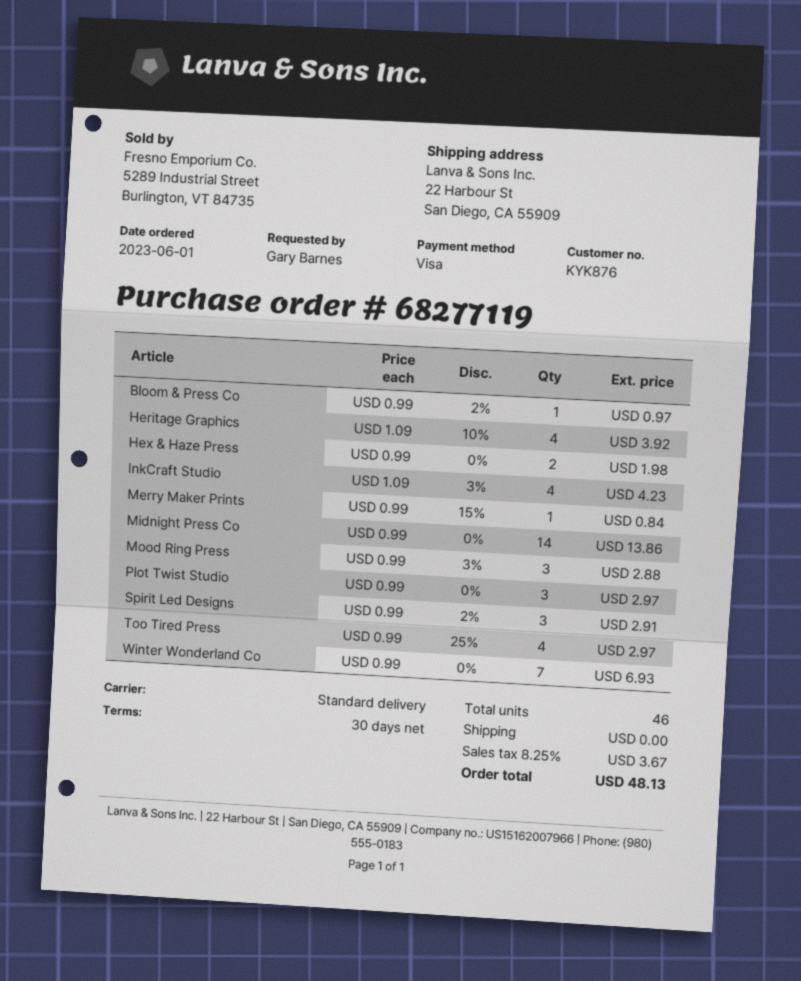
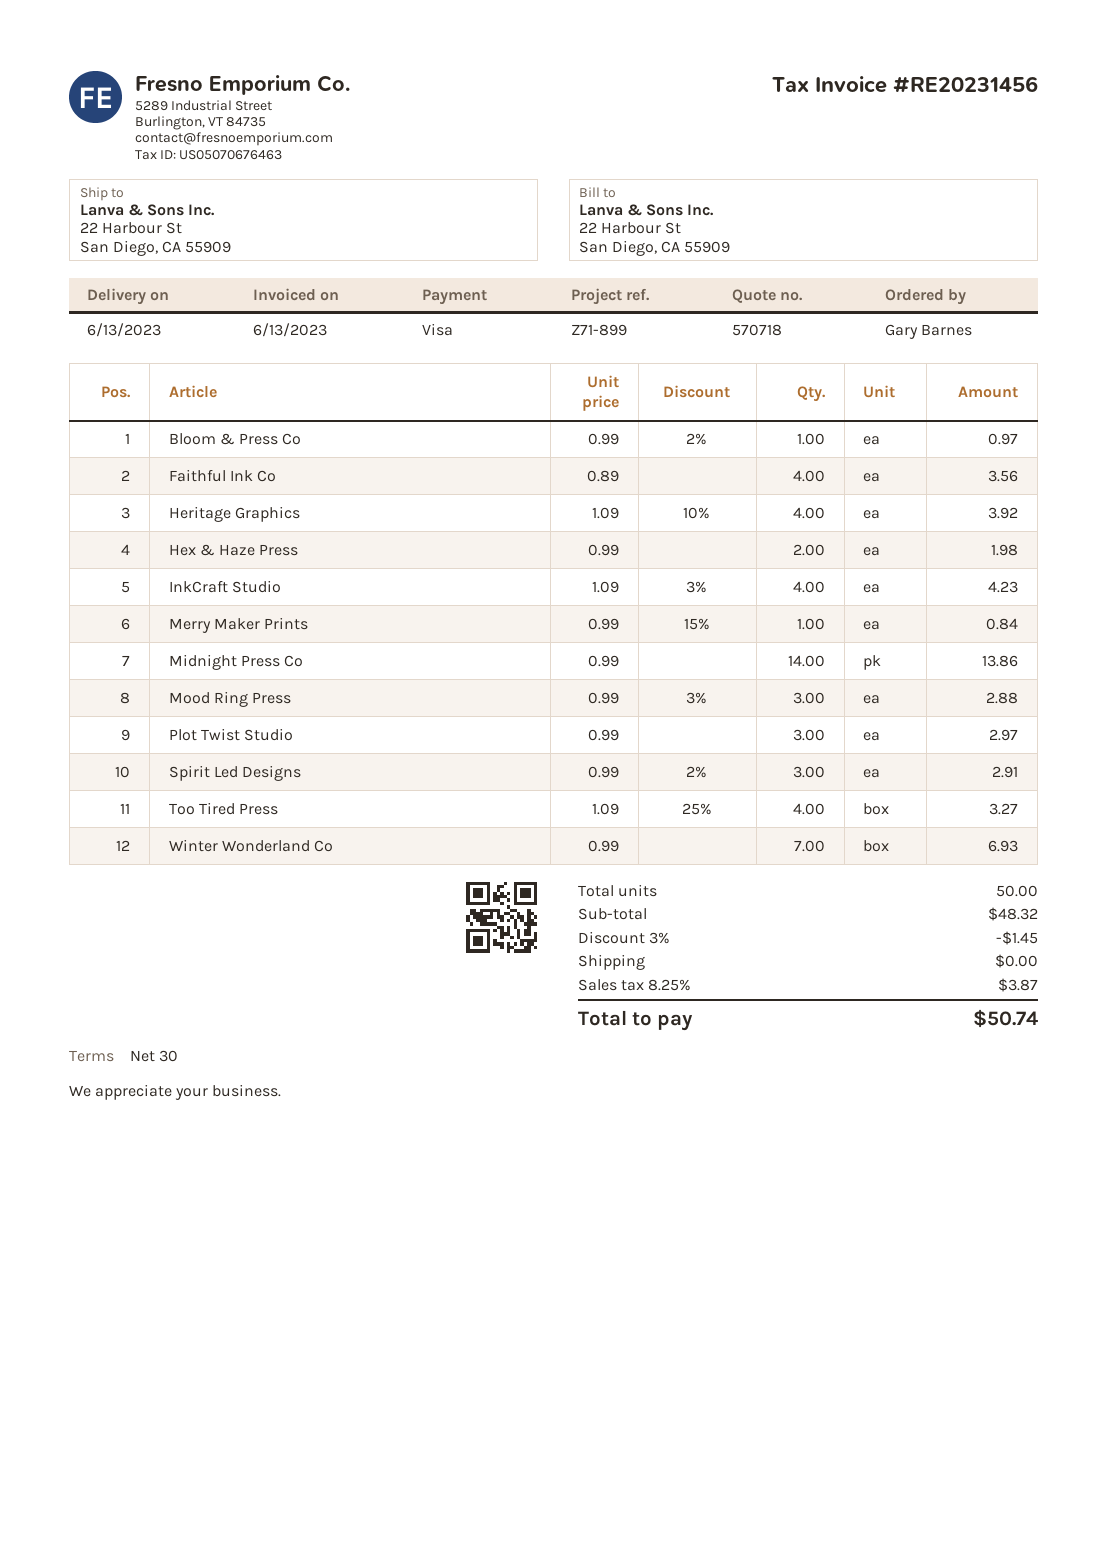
Too Tired Press: 4 x 0.99 - 25% = 2.97 -> 4 x 1.09 - 25% = 3.27
Faithful Ink Co: none -> 4 x 0.89 = 3.56
total quantity: 46 -> 50
discount: none -> 3% = 1.45
tax: 8.25% = 3.67 -> 8.25% = 3.87
total: 48.13 -> 50.74

